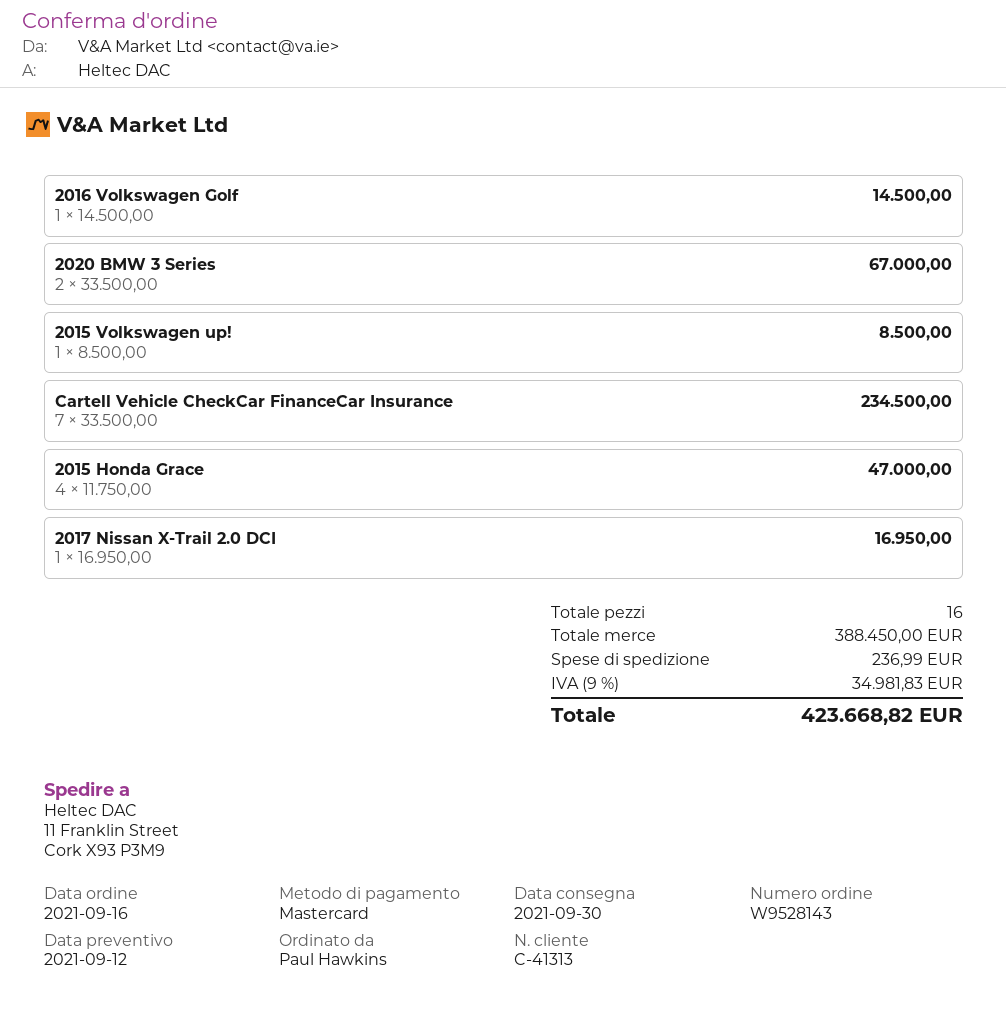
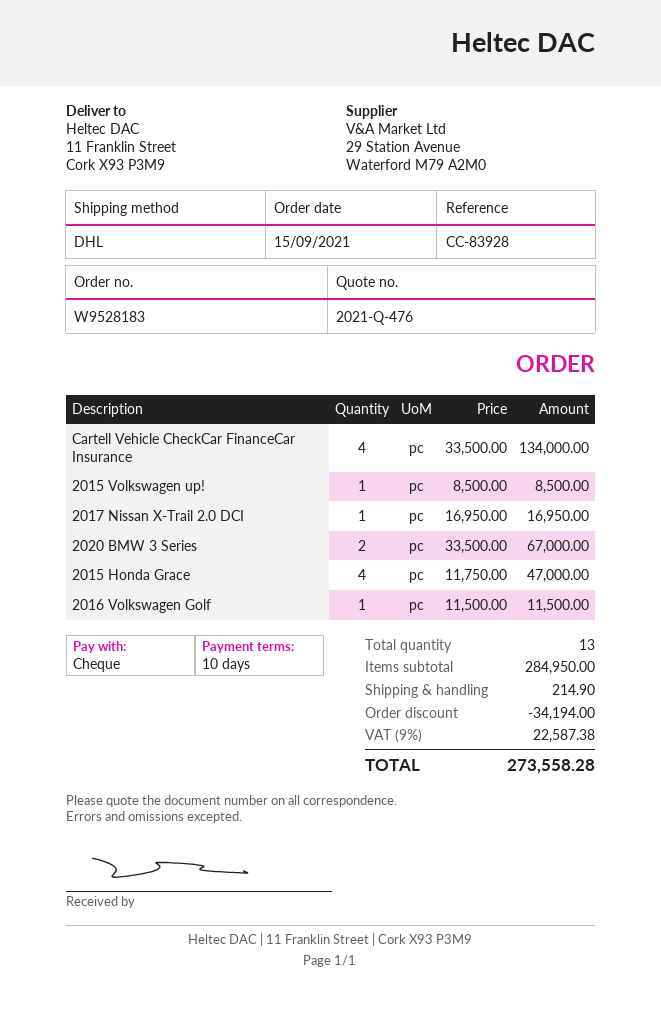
order number: W9528143 -> W9528183
order date: 2021-09-16 -> 2021-09-15
payment method: Mastercard -> cheque
2016 Volkswagen Golf: 1 x 14500.00 = 14500.00 -> 1 x 11500.00 = 11500.00
Cartell Vehicle CheckCar FinanceCar Insurance: 7 x 33500.00 = 234500.00 -> 4 x 33500.00 = 134000.00
total quantity: 16 -> 13
subtotal: 388450.00 -> 284950.00
discount: none -> 34194.00
shipping: 236.99 -> 214.90
tax: 9% = 34981.83 -> 9% = 22587.38
total: 423668.82 -> 273558.28

